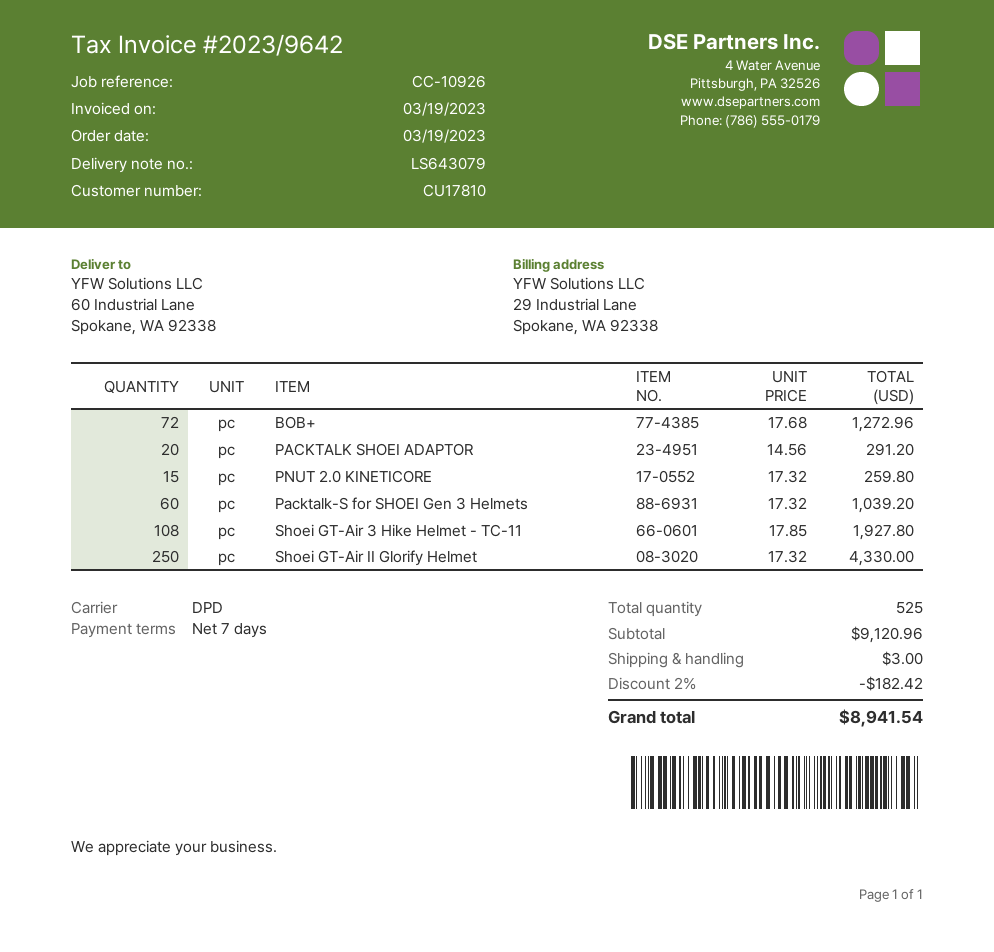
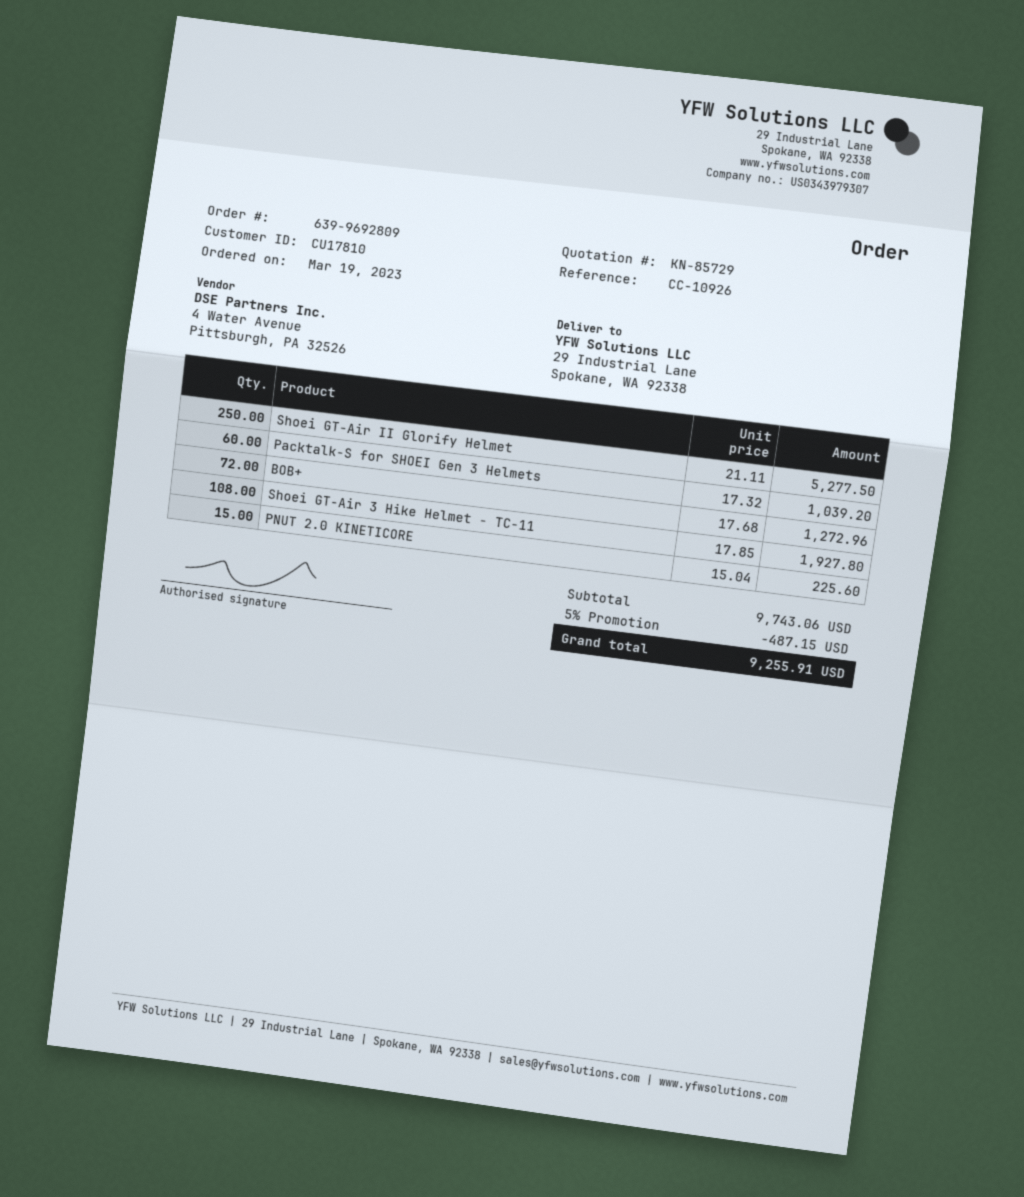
ship to: 60 Industrial Lane, Spokane, WA 92338 -> 29 Industrial Lane, Spokane, WA 92338
PACKTALK SHOEI ADAPTOR: 20 x 14.56 = 291.20 -> none
PNUT 2.0 KINETICORE: 15 x 17.32 = 259.80 -> 15 x 15.04 = 225.60
Shoei GT-Air II Glorify Helmet: 250 x 17.32 = 4330.00 -> 250 x 21.11 = 5277.50
subtotal: 9120.96 -> 9743.06
discount: 2% = 182.42 -> 5% = 487.15
shipping: 3.00 -> none
total: 8941.54 -> 9255.91

